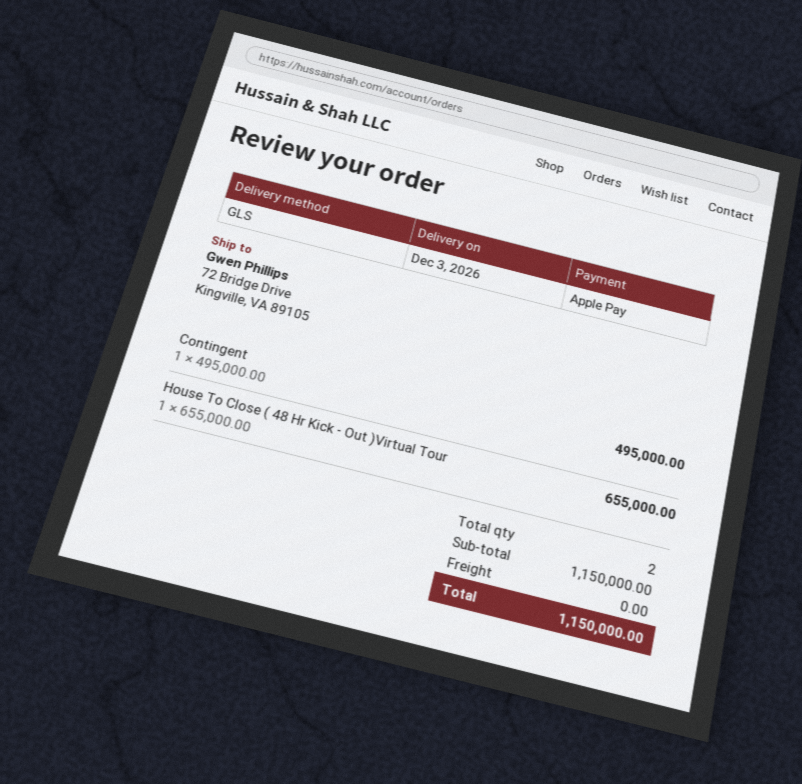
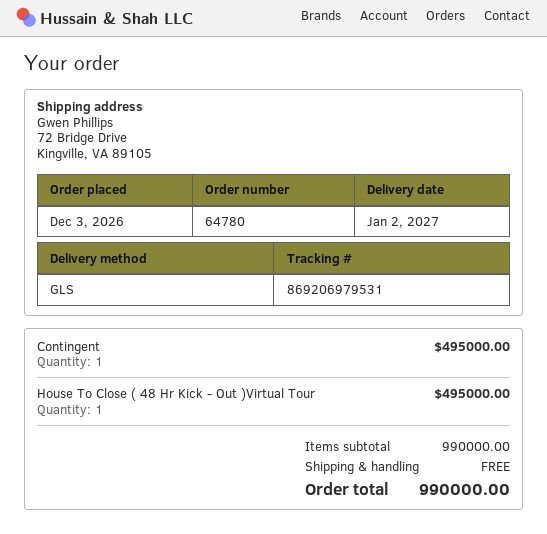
delivery date: 2026-12-03 -> 2027-01-02
House To Close ( 48 Hr Kick - Out )Virtual Tour: 1 for 655000.00 -> 1 for 495000.00
subtotal: 1150000.00 -> 990000.00
total: 1150000.00 -> 990000.00

